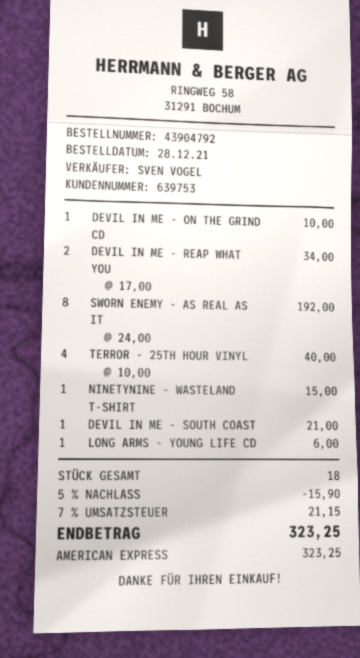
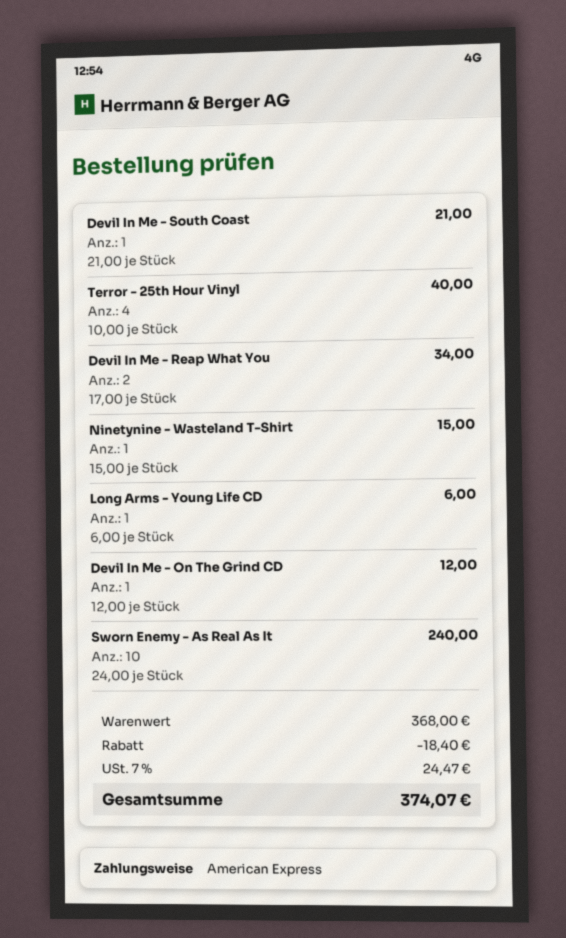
DEVIL IN ME - ON THE GRIND CD: 1 x 10.00 = 10.00 -> 1 x 12.00 = 12.00
SWORN ENEMY - AS REAL AS IT: 8 x 24.00 = 192.00 -> 10 x 24.00 = 240.00
discount: 15.90 -> 18.40
tax: 7% = 21.15 -> 7% = 24.47
total: 323.25 -> 374.07

